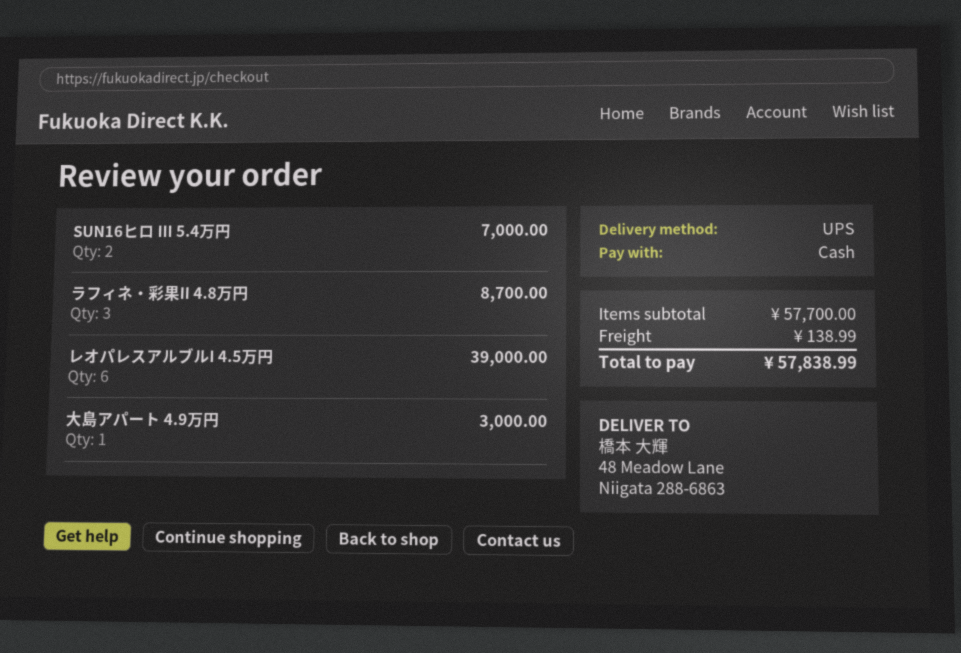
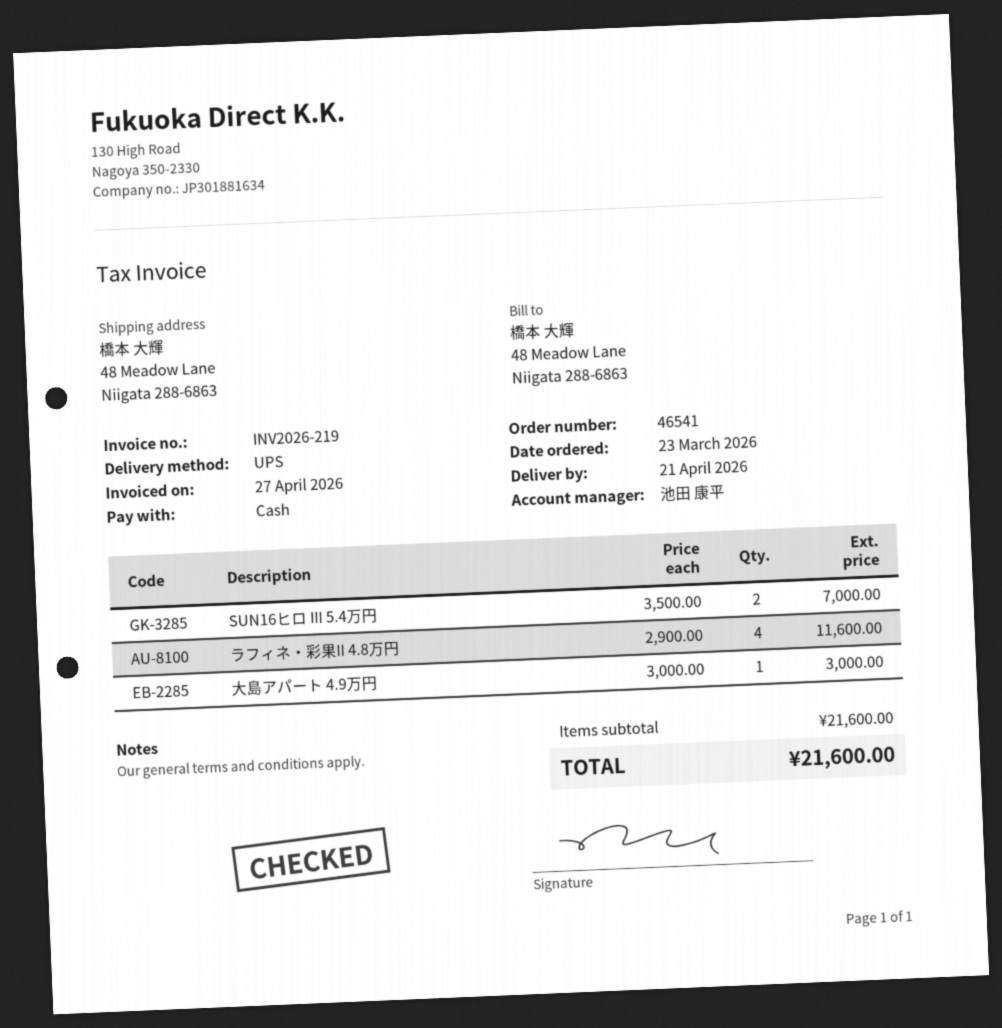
ラフィネ・彩果II 4.8万円: 3 for 8700.00 -> 4 for 11600.00
レオパレスアルブルI 4.5万円: 6 for 39000.00 -> none
subtotal: 57700.00 -> 21600.00
shipping: 138.99 -> none
total: 57838.99 -> 21600.00

